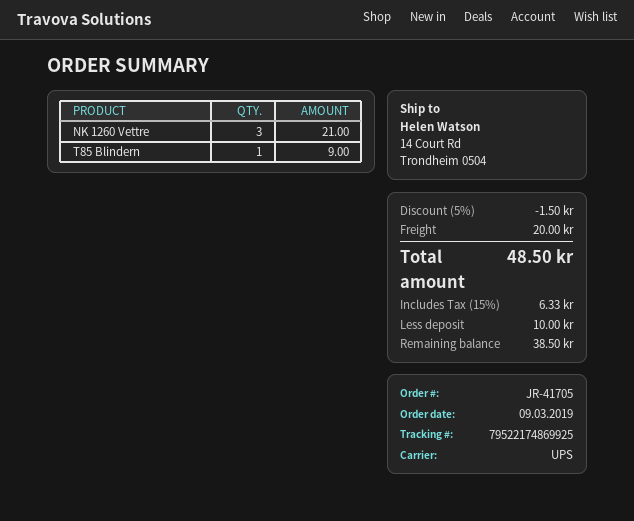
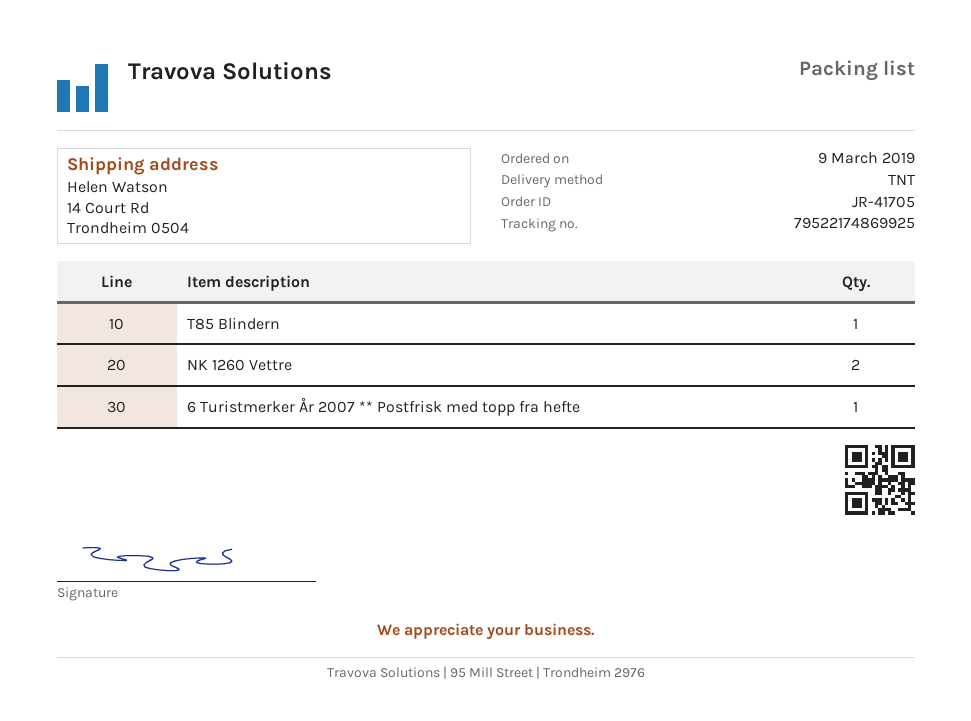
shipping method: UPS -> TNT
NK 1260 Vettre: 3 -> 2
6 Turistmerker År 2007 ** Postfrisk med topp fra hefte: none -> 1

